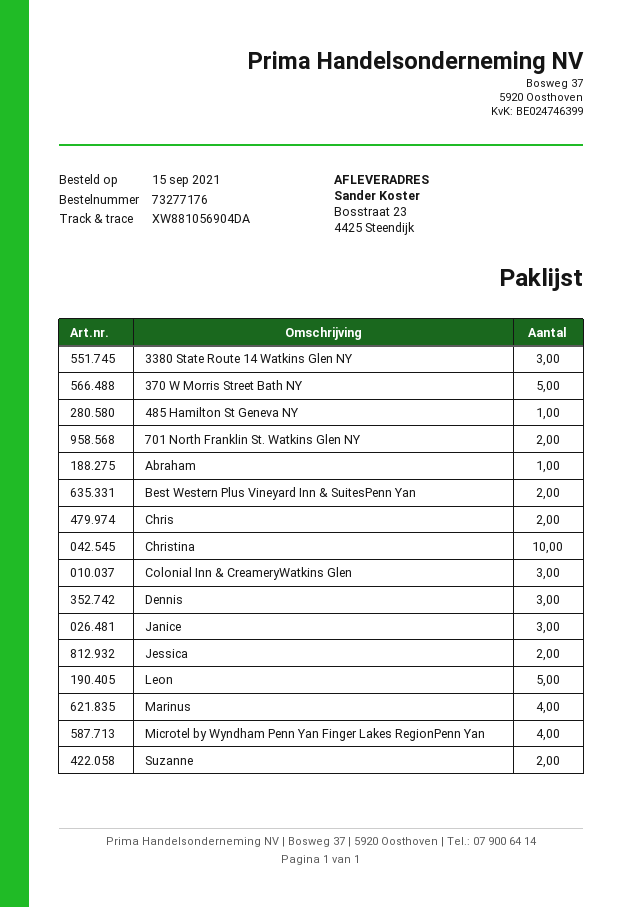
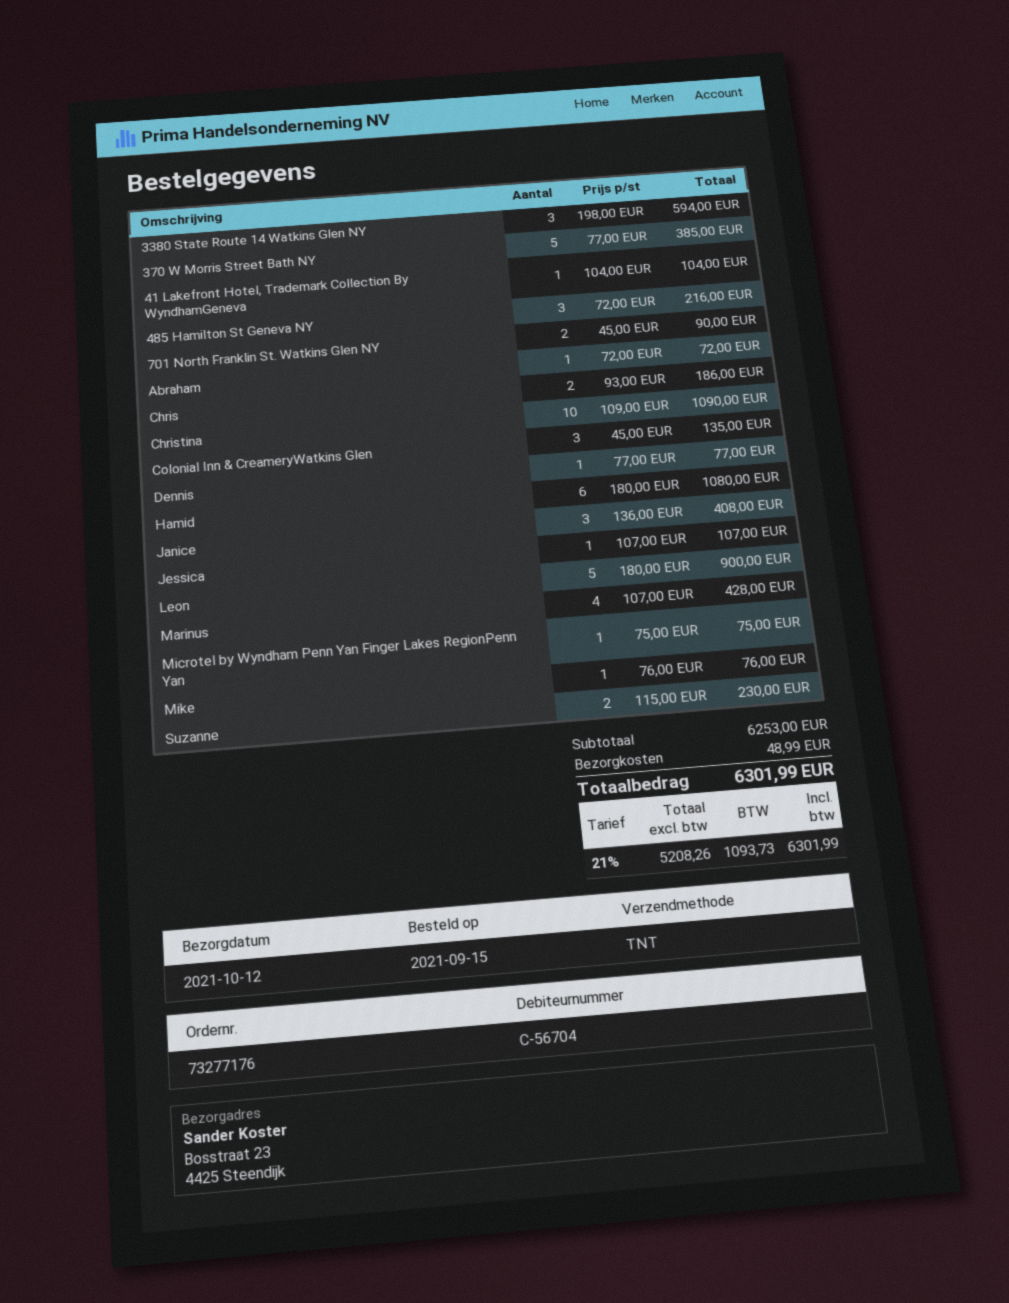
485 Hamilton St Geneva NY: 1 -> 3
Best Western Plus Vineyard Inn & SuitesPenn Yan: 2 -> none
Dennis: 3 -> 1
Jessica: 2 -> 1
Microtel by Wyndham Penn Yan Finger Lakes RegionPenn Yan: 4 -> 1
41 Lakefront Hotel, Trademark Collection By WyndhamGeneva: none -> 1
Hamid: none -> 6
Mike: none -> 1

